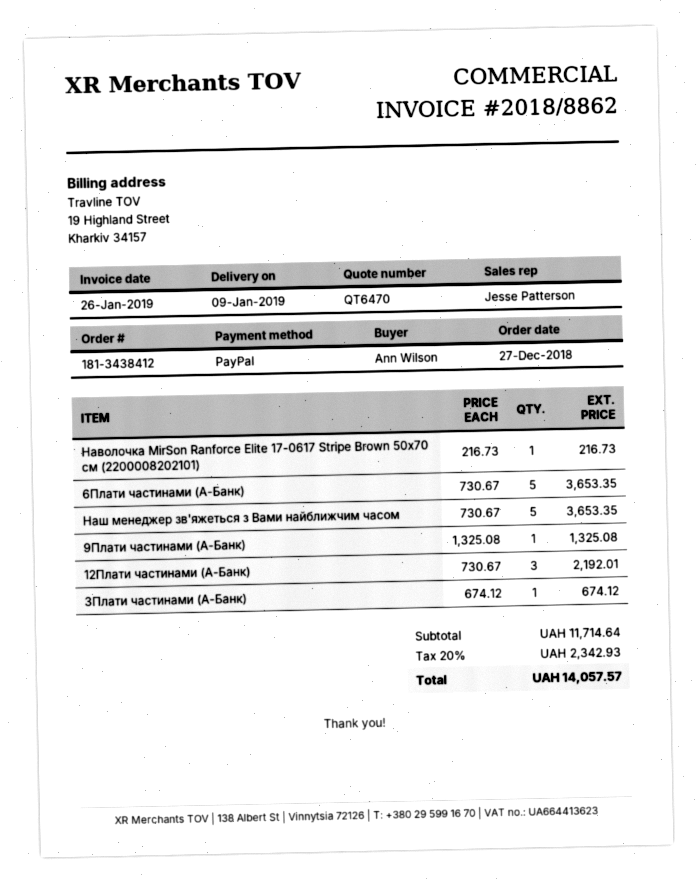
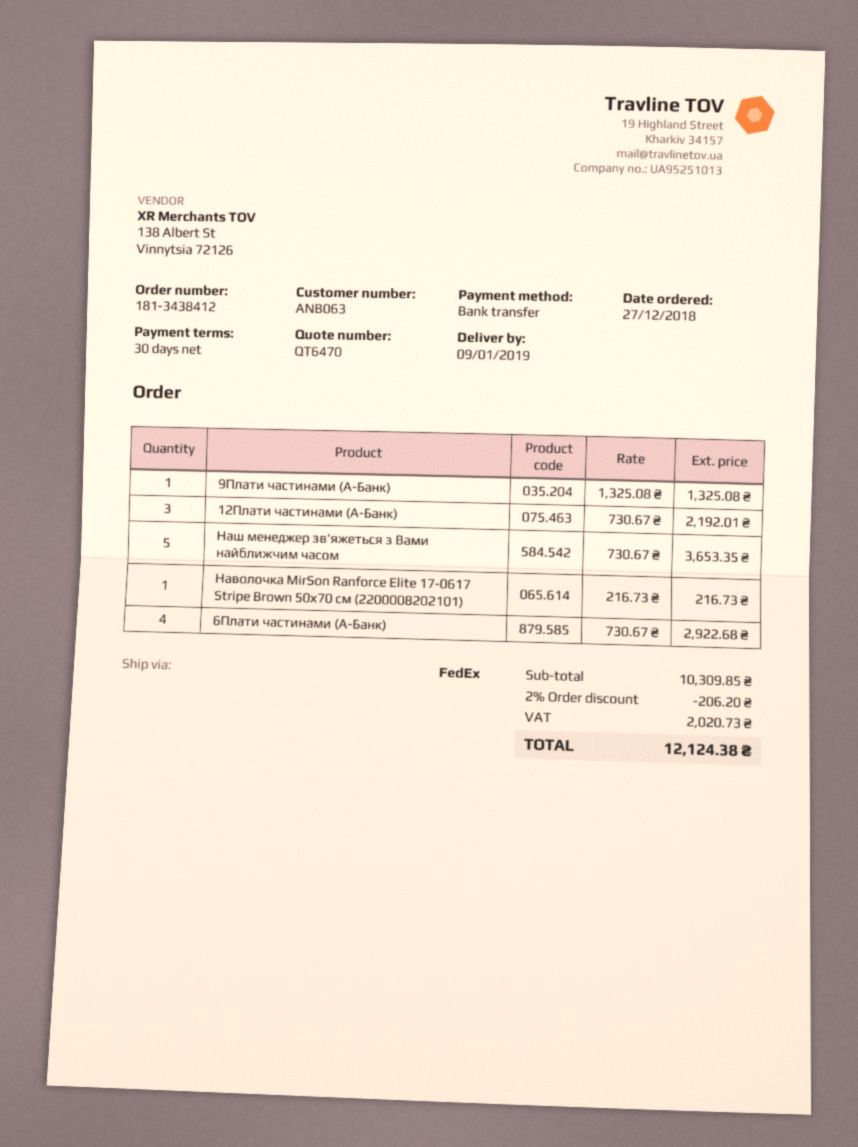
payment method: PayPal -> bank transfer
6Плати частинами (А-Банк): 5 x 730.67 = 3653.35 -> 4 x 730.67 = 2922.68
3Плати частинами (А-Банк): 1 x 674.12 = 674.12 -> none
subtotal: 11714.64 -> 10309.85
discount: none -> 2% = 206.20
tax: 2342.93 -> 2020.73
total: 14057.57 -> 12124.38

